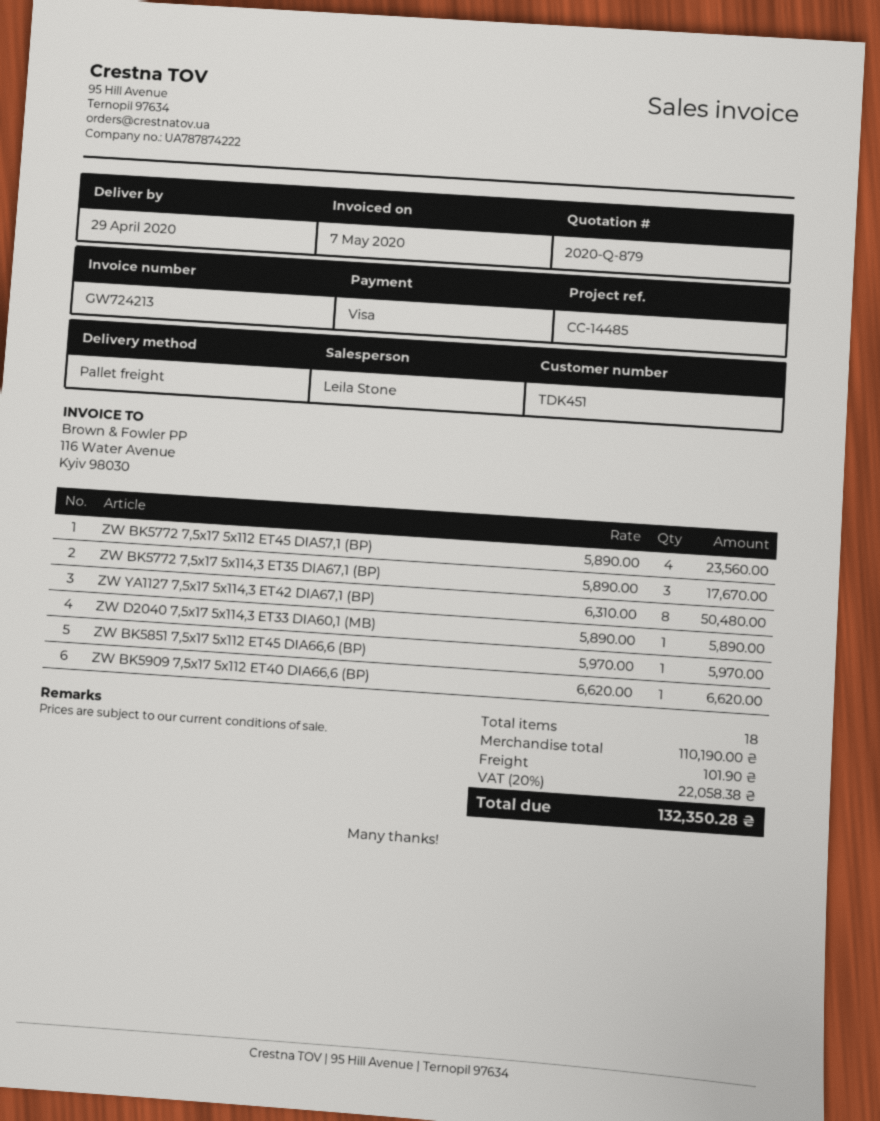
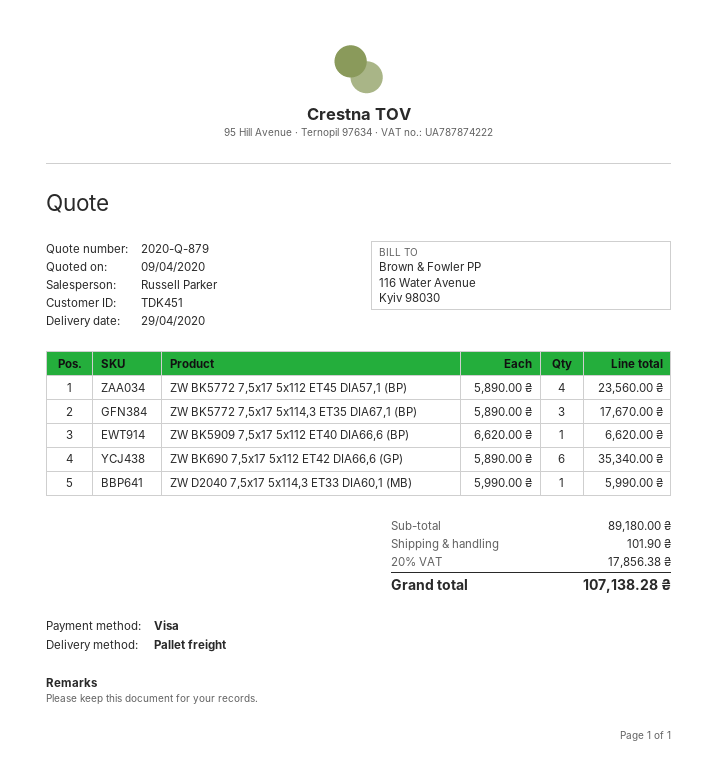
sales rep: Leila Stone -> Russell Parker
ZW YA1127 7,5x17 5x114,3 ET42 DIA67,1 (BP): 8 x 6310.00 = 50480.00 -> none
ZW D2040 7,5x17 5x114,3 ET33 DIA60,1 (MB): 1 x 5890.00 = 5890.00 -> 1 x 5990.00 = 5990.00
ZW BK5851 7,5x17 5x112 ET45 DIA66,6 (BP): 1 x 5970.00 = 5970.00 -> none
ZW BK690 7,5x17 5x112 ET42 DIA66,6 (GP): none -> 6 x 5890.00 = 35340.00
subtotal: 110190.00 -> 89180.00
tax: 20% = 22058.38 -> 20% = 17856.38
total: 132350.28 -> 107138.28

